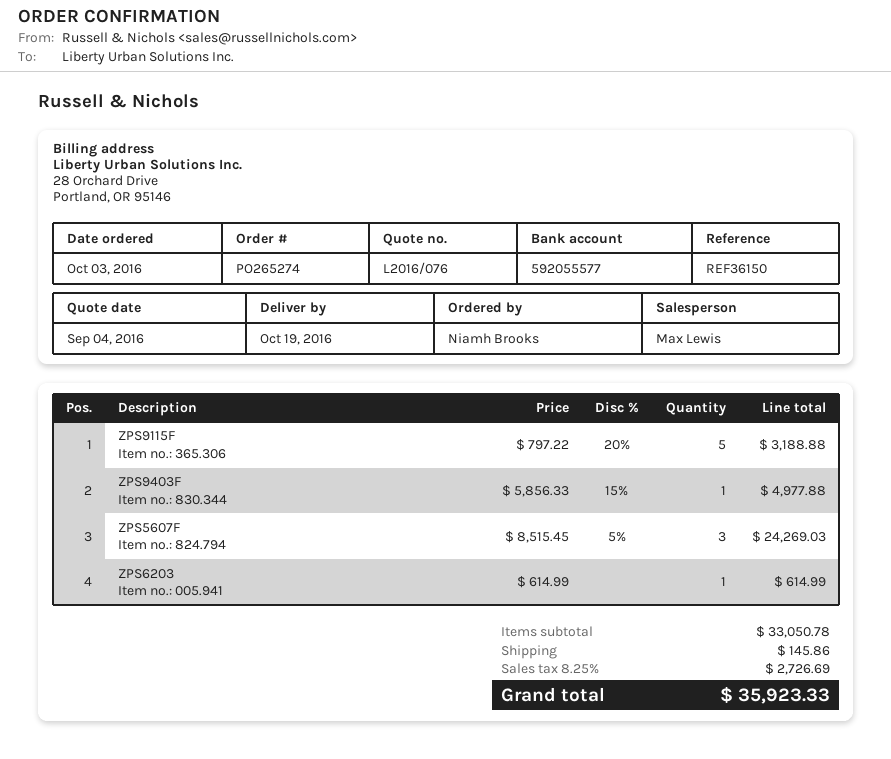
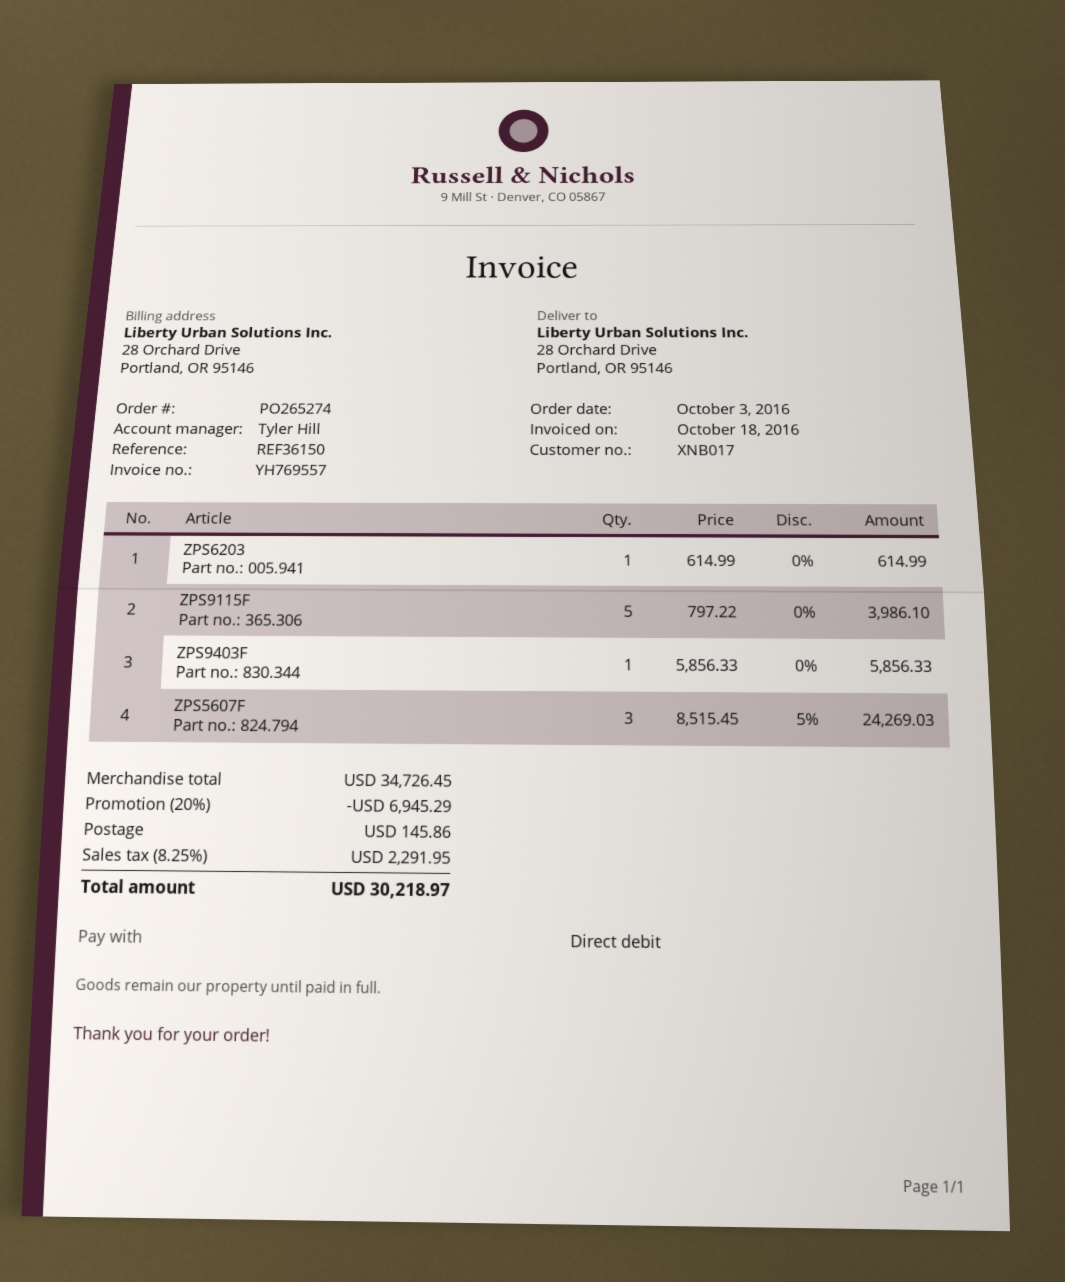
sales rep: Max Lewis -> Tyler Hill
ZPS9115F: 5 x 797.22 - 20% = 3188.88 -> 5 x 797.22 = 3986.10
ZPS9403F: 1 x 5856.33 - 15% = 4977.88 -> 1 x 5856.33 = 5856.33
subtotal: 33050.78 -> 34726.45
discount: none -> 20% = 6945.29
tax: 8.25% = 2726.69 -> 8.25% = 2291.95
total: 35923.33 -> 30218.97

